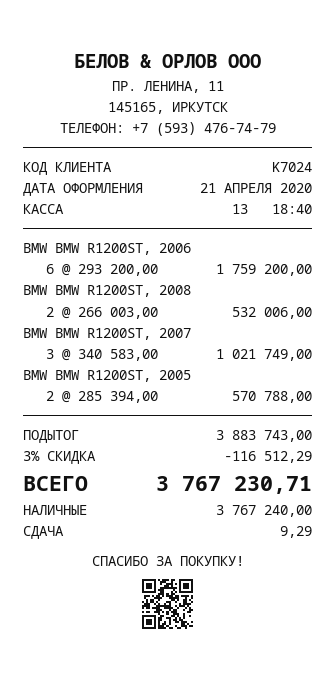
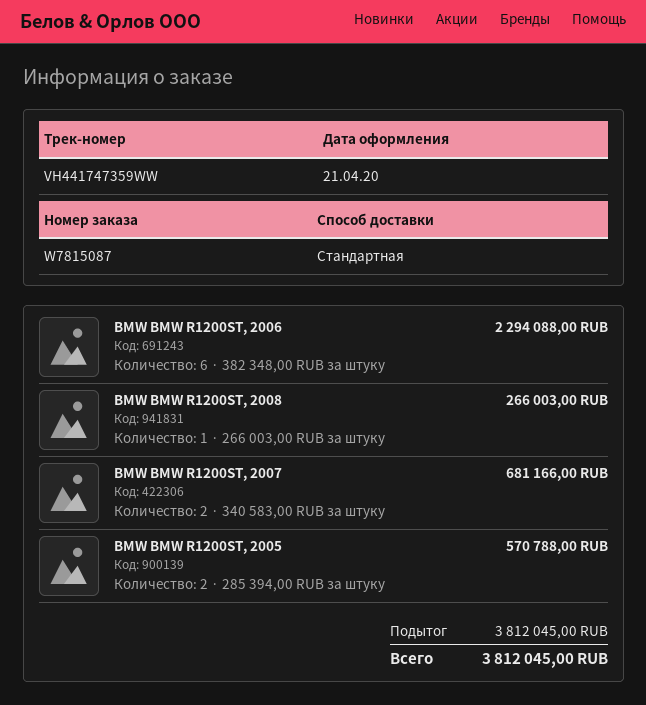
BMW BMW R1200ST, 2006: 6 x 293200.00 = 1759200.00 -> 6 x 382348.00 = 2294088.00
BMW BMW R1200ST, 2008: 2 x 266003.00 = 532006.00 -> 1 x 266003.00 = 266003.00
BMW BMW R1200ST, 2007: 3 x 340583.00 = 1021749.00 -> 2 x 340583.00 = 681166.00
subtotal: 3883743.00 -> 3812045.00
discount: 3% = 116512.29 -> none
total: 3767230.71 -> 3812045.00

